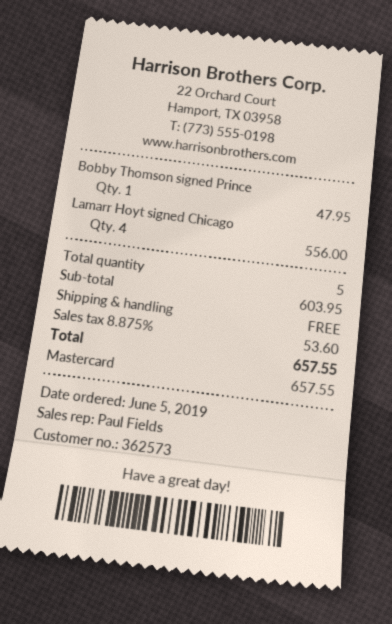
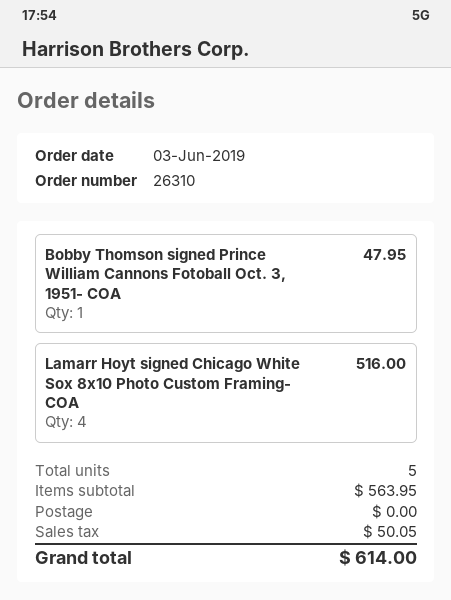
order date: 2019-06-05 -> 2019-06-03
Lamarr Hoyt signed Chicago: 4 for 556.00 -> 4 for 516.00
subtotal: 603.95 -> 563.95
tax: 53.60 -> 50.05
total: 657.55 -> 614.00

